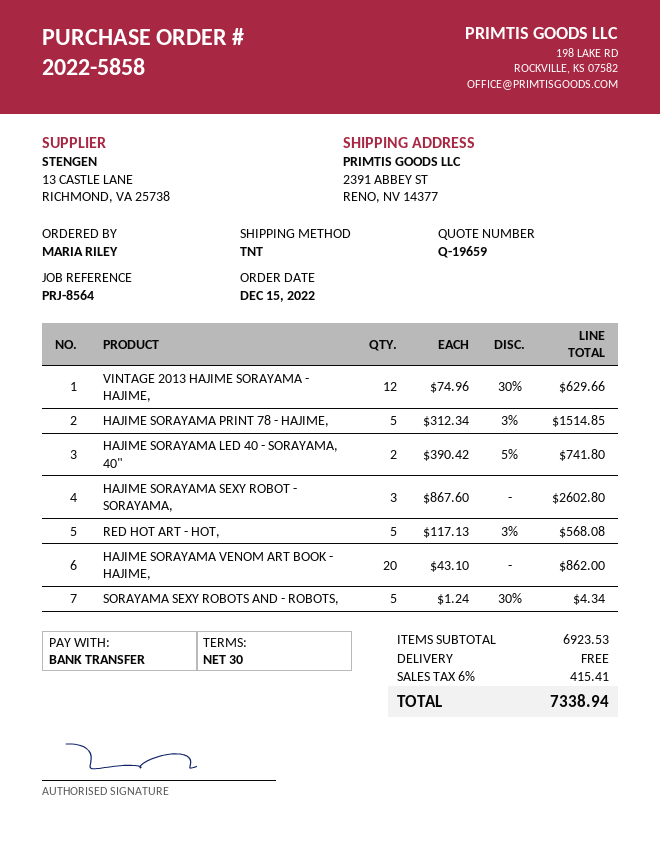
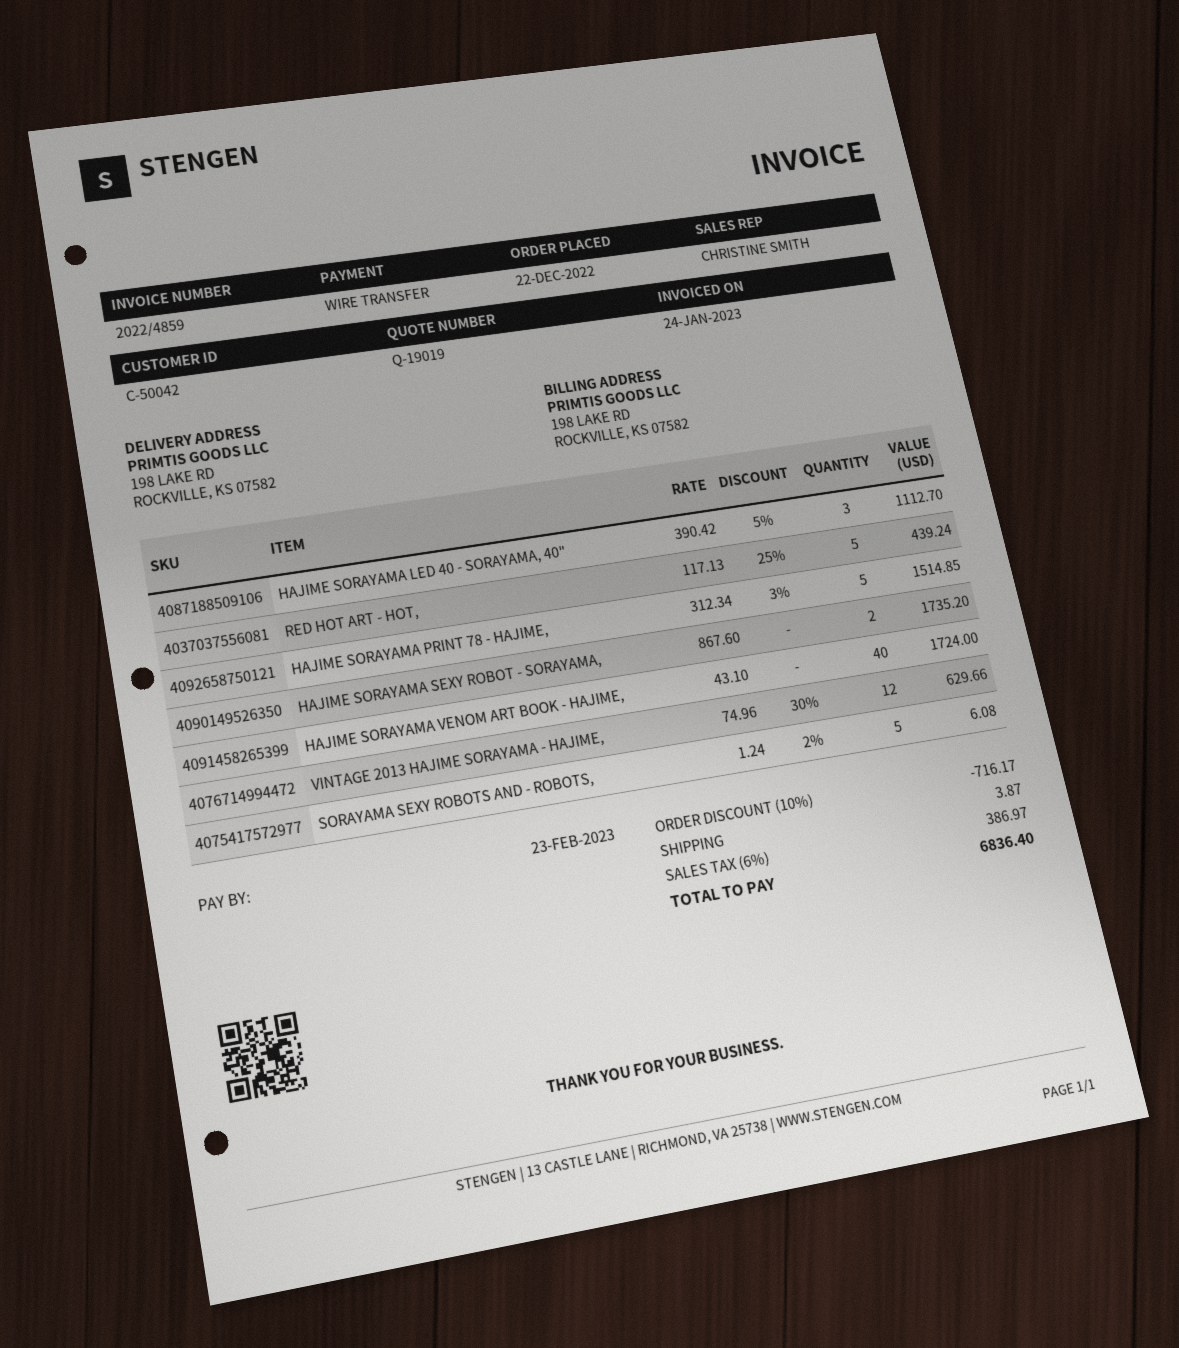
quote number: Q-19659 -> Q-19019
order date: 2022-12-15 -> 2022-12-22
ship to: 2391 ABBEY ST, RENO, NV 14377 -> 198 LAKE RD, ROCKVILLE, KS 07582
HAJIME SORAYAMA LED 40 - SORAYAMA, 40": 2 x 390.42 - 5% = 741.80 -> 3 x 390.42 - 5% = 1112.70
HAJIME SORAYAMA SEXY ROBOT - SORAYAMA,: 3 x 867.60 = 2602.80 -> 2 x 867.60 = 1735.20
RED HOT ART - HOT,: 5 x 117.13 - 3% = 568.08 -> 5 x 117.13 - 25% = 439.24
HAJIME SORAYAMA VENOM ART BOOK - HAJIME,: 20 x 43.10 = 862.00 -> 40 x 43.10 = 1724.00
SORAYAMA SEXY ROBOTS AND - ROBOTS,: 5 x 1.24 - 30% = 4.34 -> 5 x 1.24 - 2% = 6.08
discount: none -> 10% = 716.17
shipping: 0.00 -> 3.87
tax: 6% = 415.41 -> 6% = 386.97
total: 7338.94 -> 6836.40

